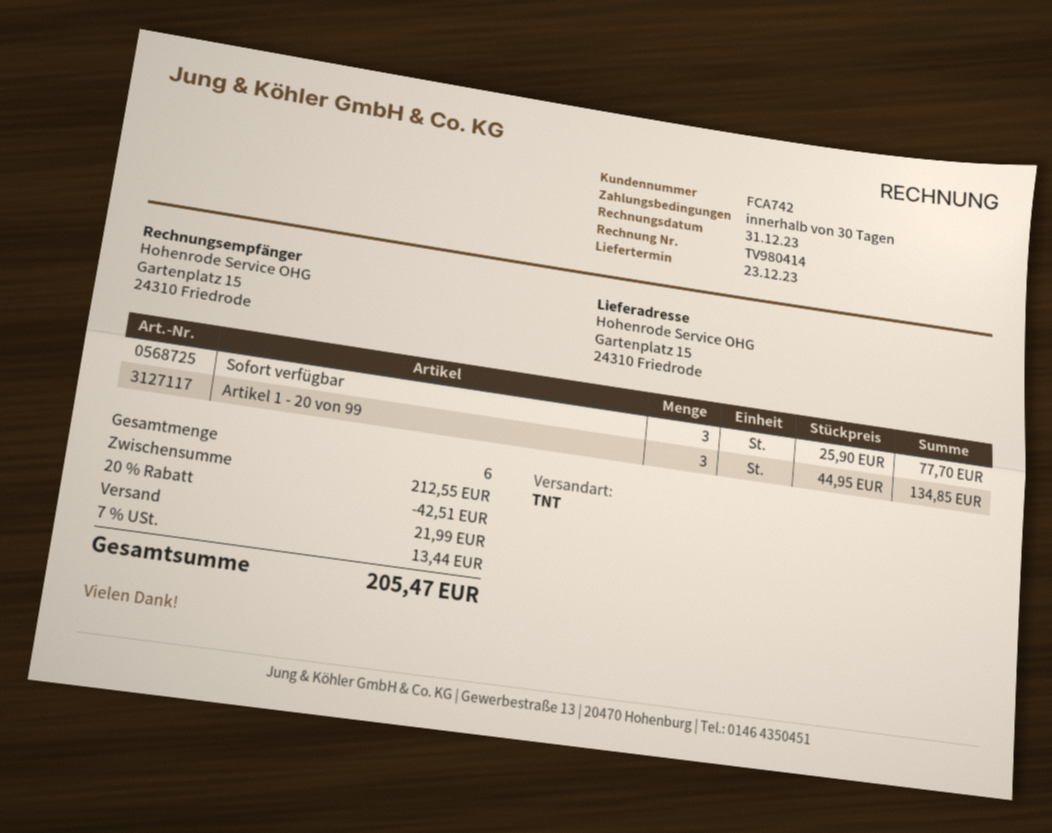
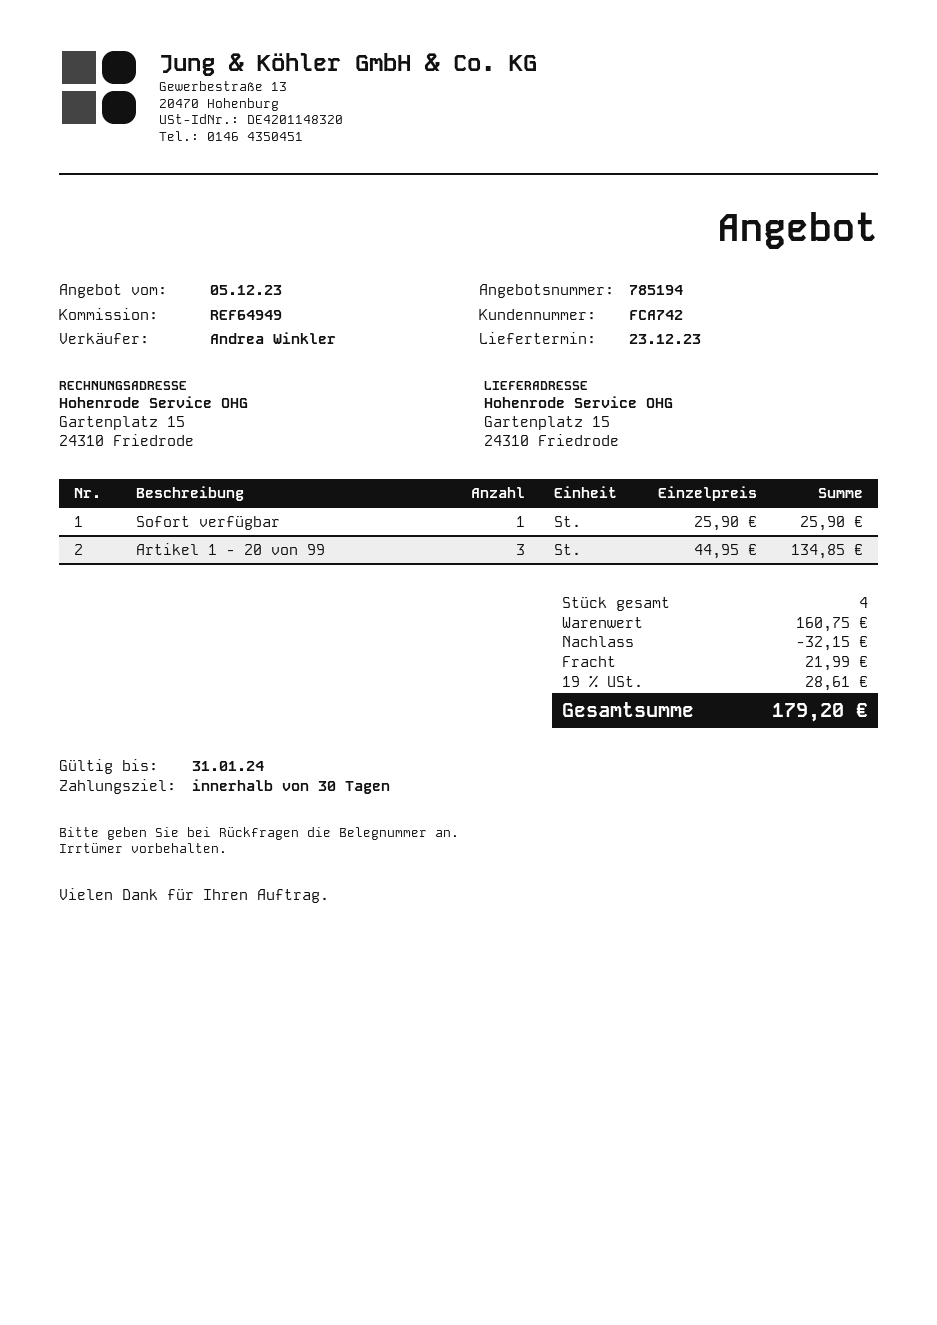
Sofort verfügbar: 3 x 25.90 = 77.70 -> 1 x 25.90 = 25.90
total quantity: 6 -> 4
subtotal: 212.55 -> 160.75
discount: 42.51 -> 32.15
tax: 7% = 13.44 -> 19% = 28.61
total: 205.47 -> 179.20

